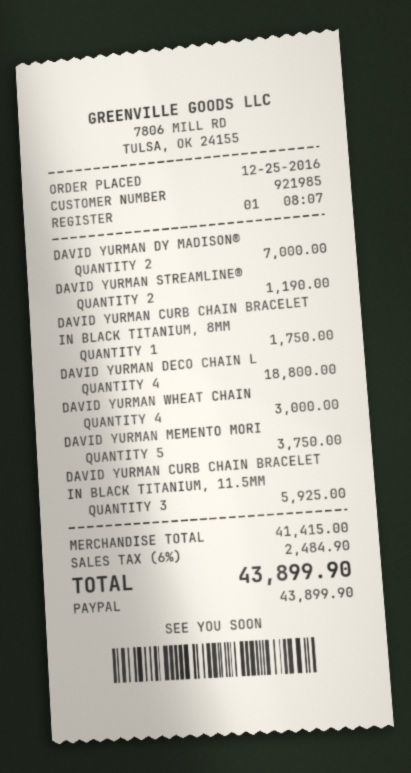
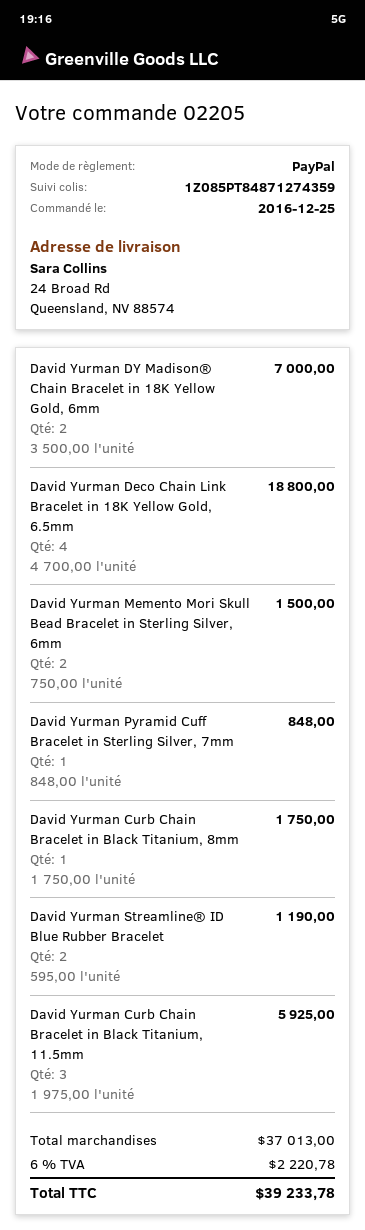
DAVID YURMAN WHEAT CHAIN: 4 for 3000.00 -> none
DAVID YURMAN MEMENTO MORI: 5 for 3750.00 -> 2 for 1500.00
David Yurman Pyramid Cuff Bracelet in Sterling Silver, 7mm: none -> 1 for 848.00
subtotal: 41415.00 -> 37013.00
tax: 6% = 2484.90 -> 6% = 2220.78
total: 43899.90 -> 39233.78

